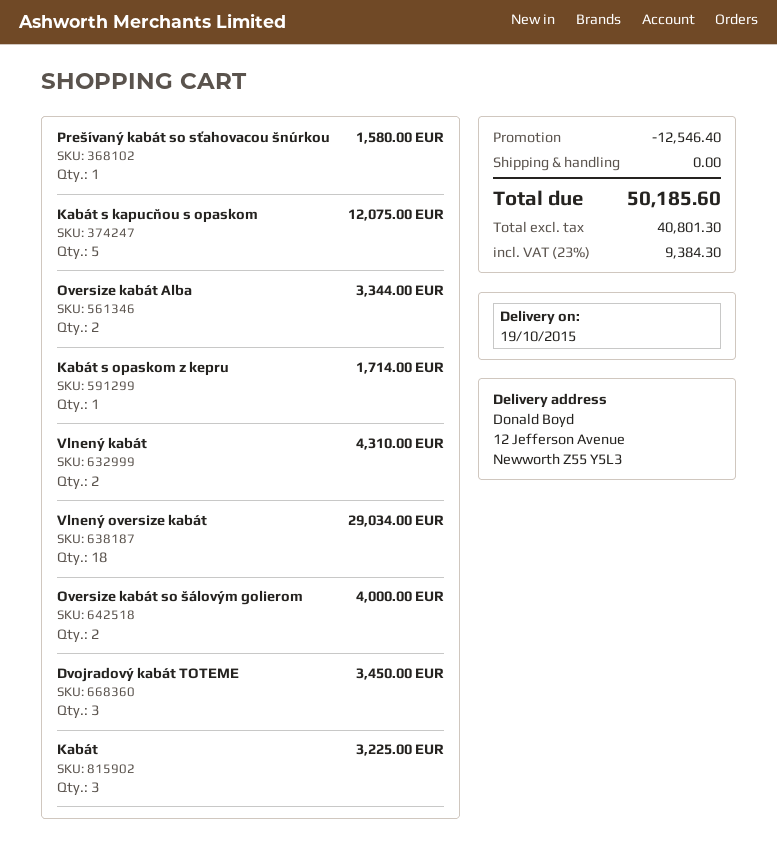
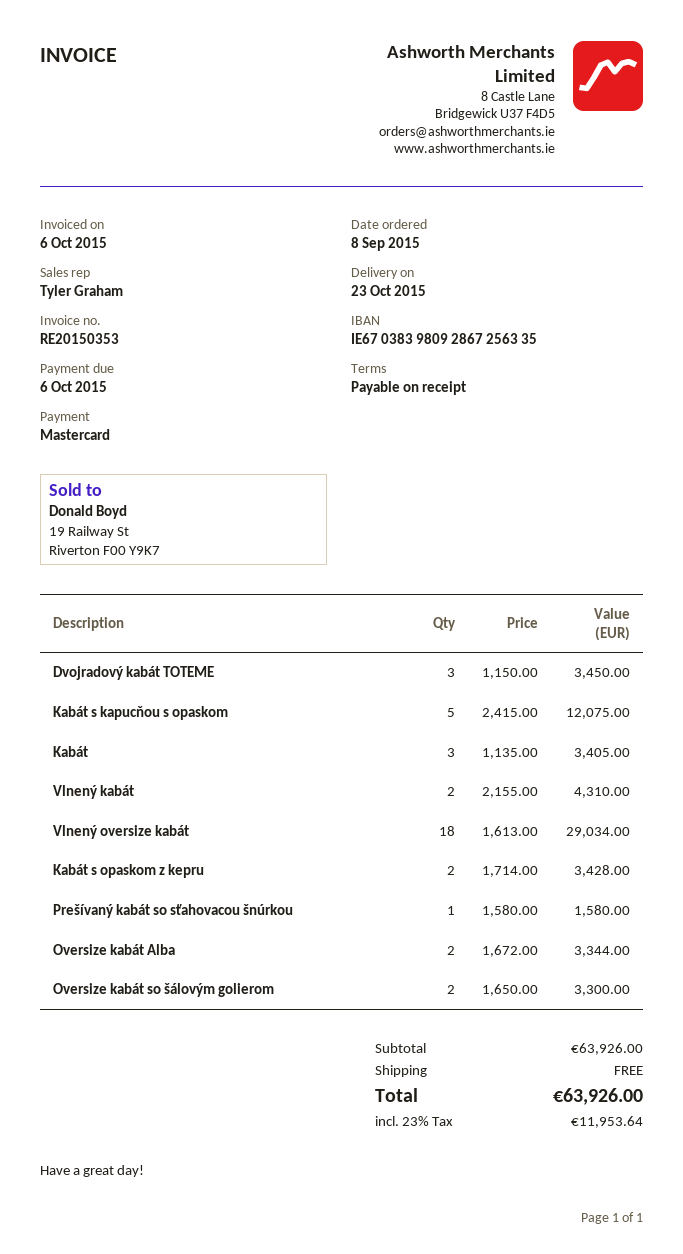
delivery date: 2015-10-19 -> 2015-10-23
Kabát s opaskom z kepru: 1 for 1714.00 -> 2 for 3428.00
Oversize kabát so šálovým golierom: 2 for 4000.00 -> 2 for 3300.00
Kabát: 3 for 3225.00 -> 3 for 3405.00
discount: 12546.40 -> none
tax: 23% = 9384.30 -> 23% = 11953.64
total: 50185.60 -> 63926.00

